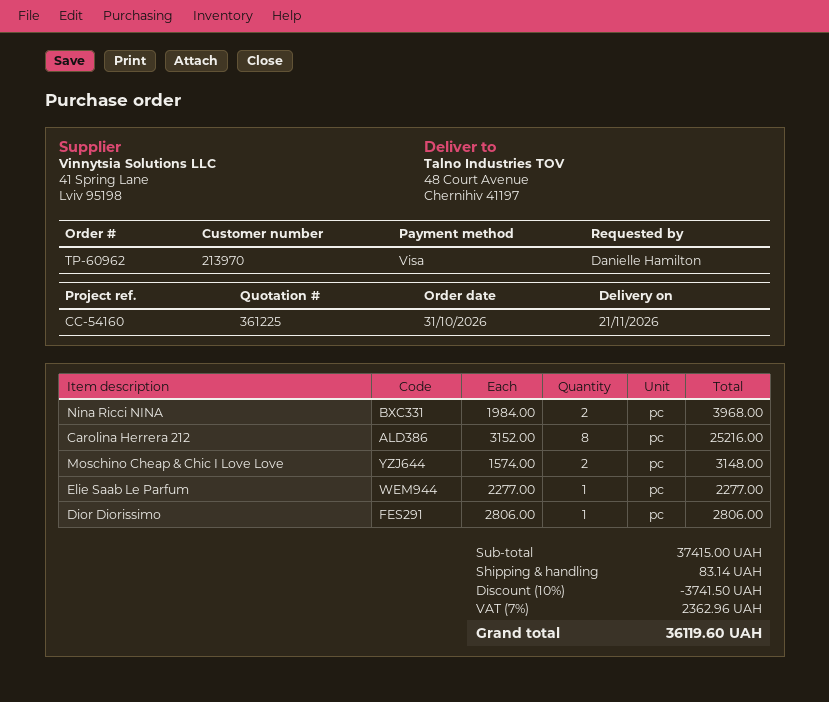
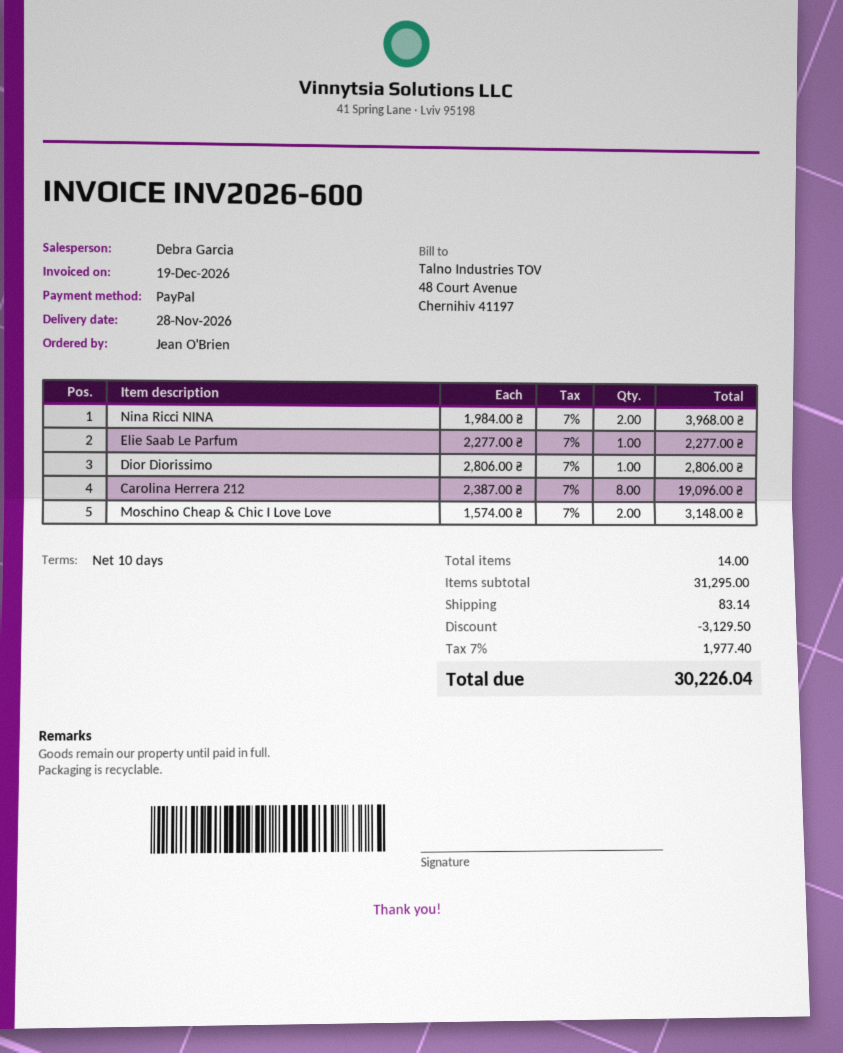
delivery date: 2026-11-21 -> 2026-11-28
ordered by: Danielle Hamilton -> Jean O'Brien
payment method: Visa -> PayPal
Carolina Herrera 212: 8 x 3152.00 = 25216.00 -> 8 x 2387.00 = 19096.00
subtotal: 37415.00 -> 31295.00
discount: 3741.50 -> 3129.50
tax: 7% = 2362.96 -> 7% = 1977.40
total: 36119.60 -> 30226.04

